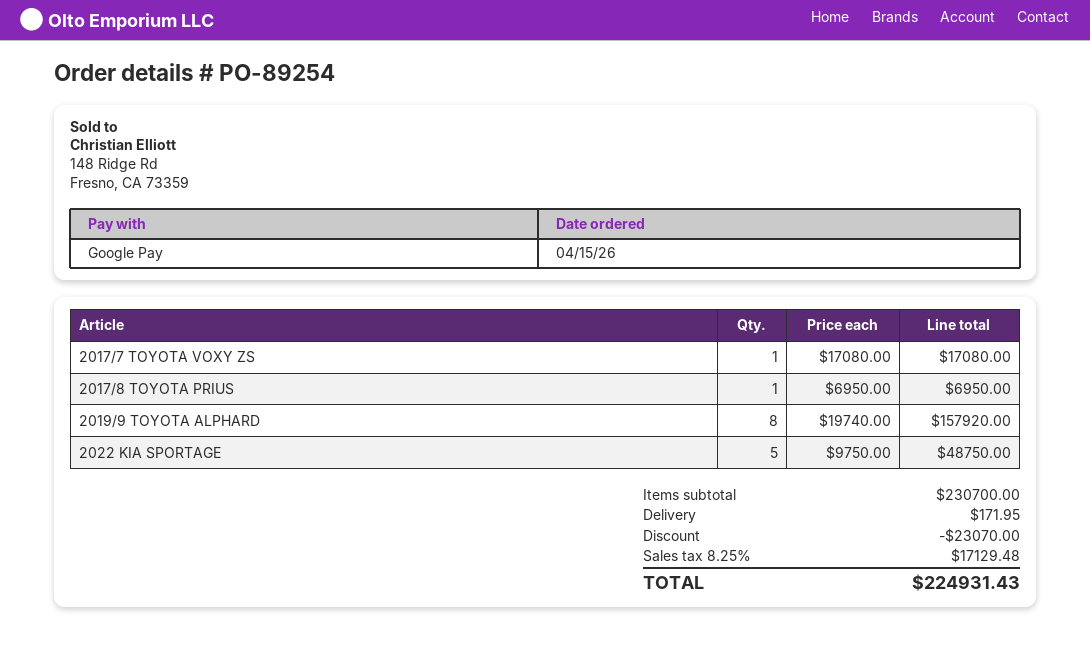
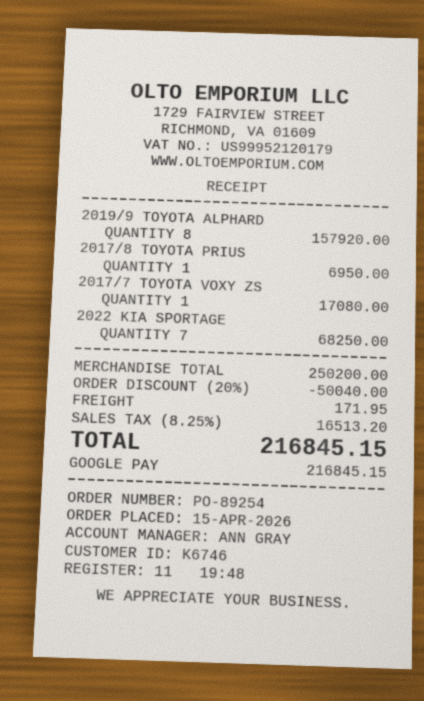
2022 KIA SPORTAGE: 5 for 48750.00 -> 7 for 68250.00
subtotal: 230700.00 -> 250200.00
discount: 23070.00 -> 50040.00
tax: 8.25% = 17129.48 -> 8.25% = 16513.20
total: 224931.43 -> 216845.15

